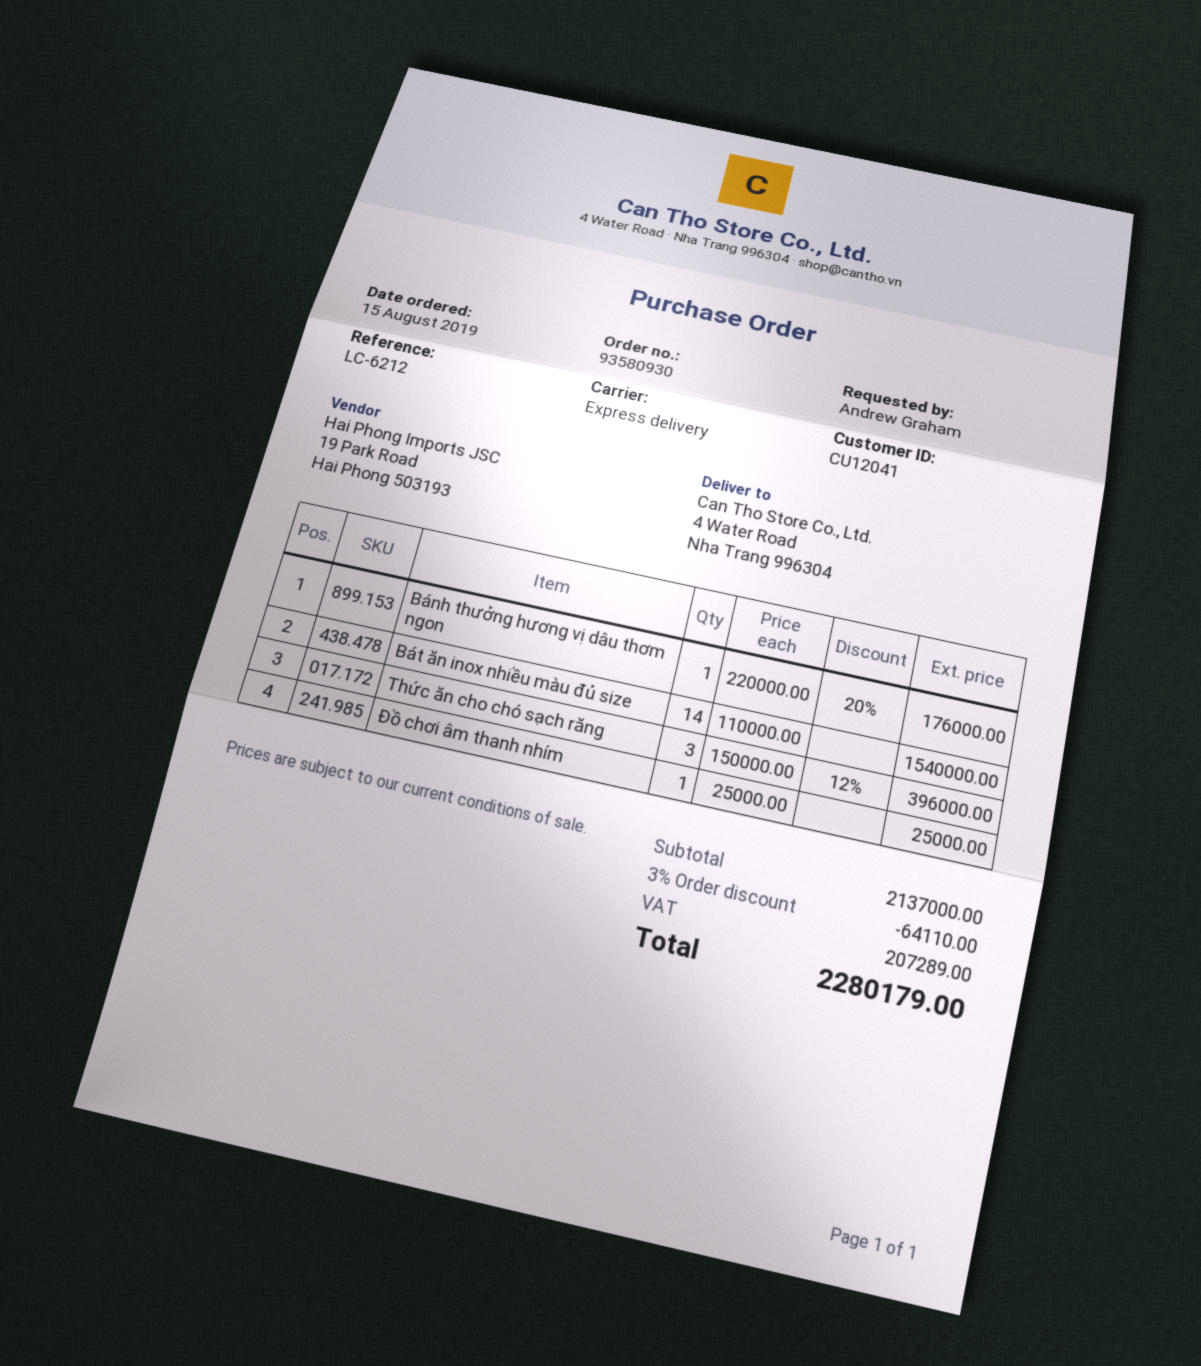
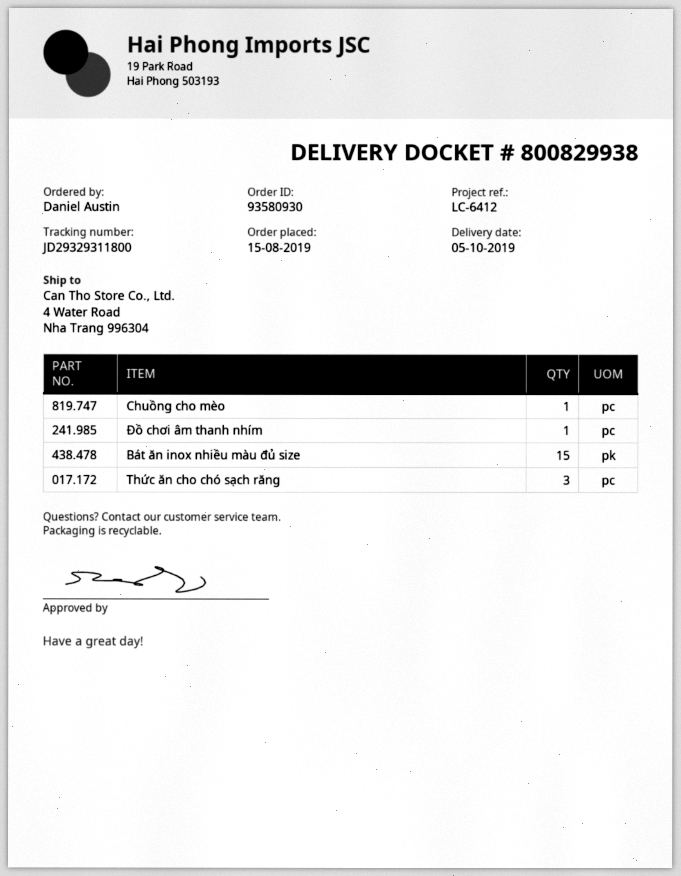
reference: LC-6212 -> LC-6412
ordered by: Andrew Graham -> Daniel Austin
Bánh thưởng hương vị dâu thơm ngon: 1 -> none
Bát ăn inox nhiều màu đủ size: 14 -> 15
Chuồng cho mèo: none -> 1

